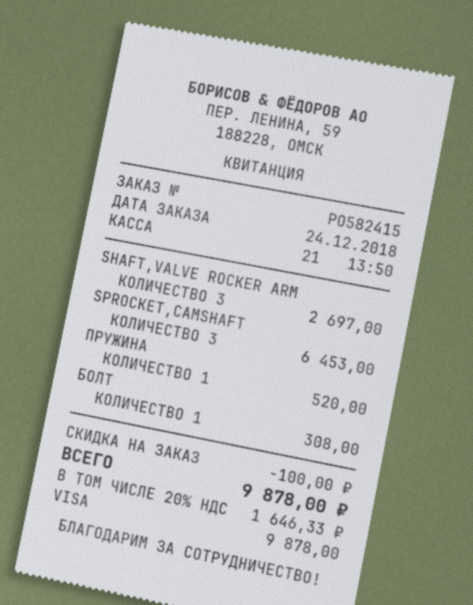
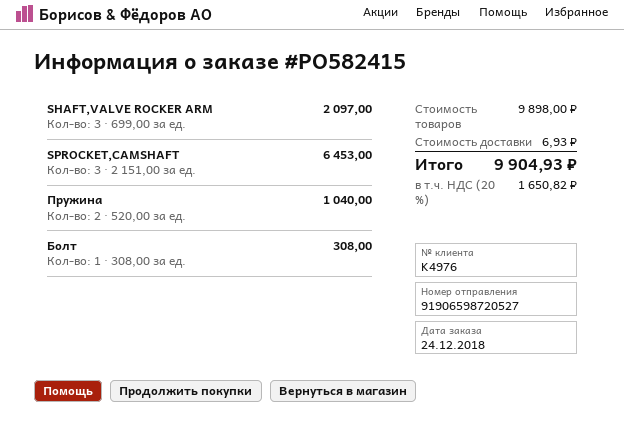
SHAFT,VALVE ROCKER ARM: 3 for 2697.00 -> 3 for 2097.00
ПРУЖИНА: 1 for 520.00 -> 2 for 1040.00
discount: 100.00 -> none
shipping: none -> 6.93
tax: 20% = 1646.33 -> 20% = 1650.82
total: 9878.00 -> 9904.93

